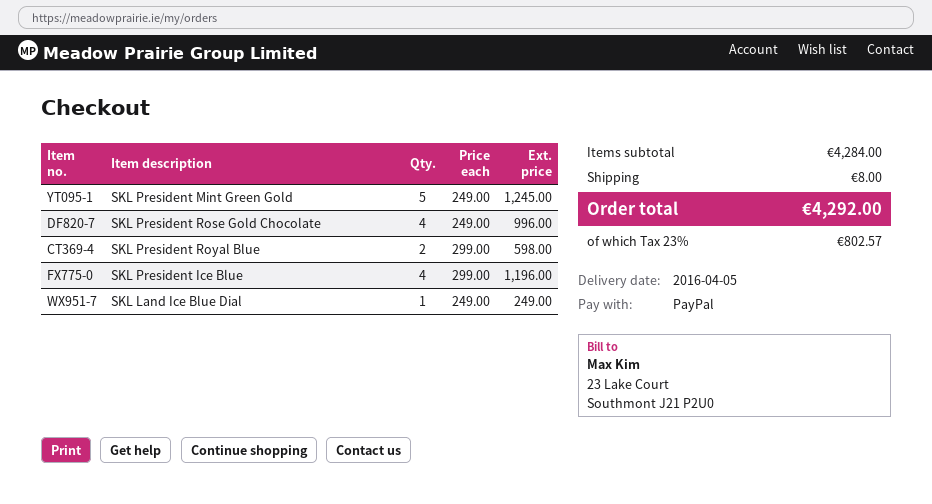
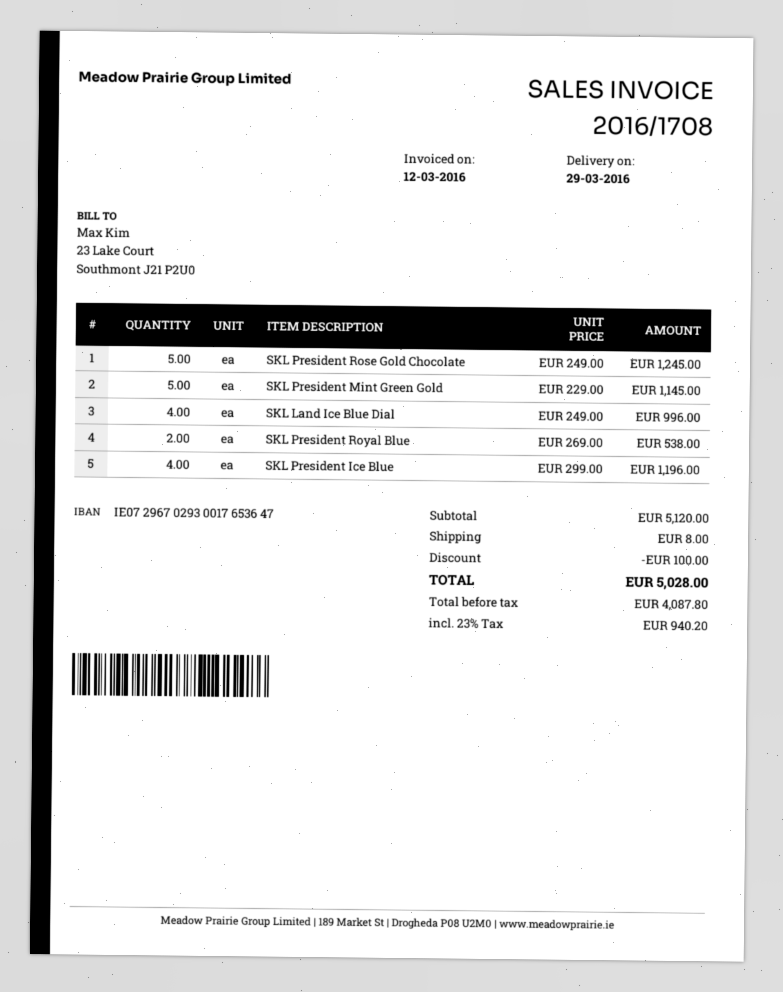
delivery date: 2016-04-05 -> 2016-03-29
SKL President Mint Green Gold: 5 x 249.00 = 1245.00 -> 5 x 229.00 = 1145.00
SKL President Rose Gold Chocolate: 4 x 249.00 = 996.00 -> 5 x 249.00 = 1245.00
SKL President Royal Blue: 2 x 299.00 = 598.00 -> 2 x 269.00 = 538.00
SKL Land Ice Blue Dial: 1 x 249.00 = 249.00 -> 4 x 249.00 = 996.00
subtotal: 4284.00 -> 5120.00
discount: none -> 100.00
tax: 23% = 802.57 -> 23% = 940.20
total: 4292.00 -> 5028.00

